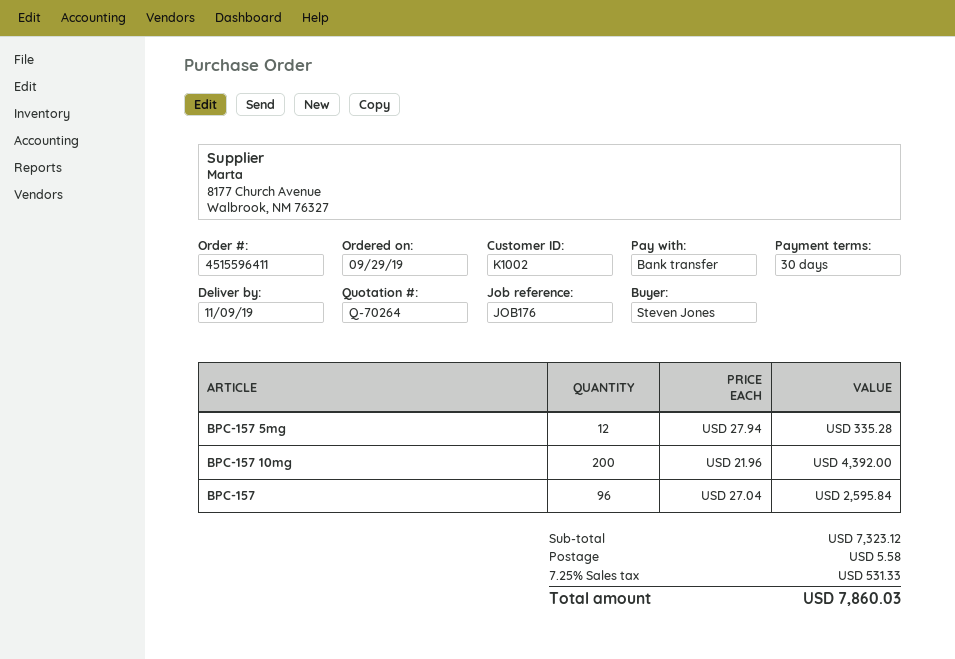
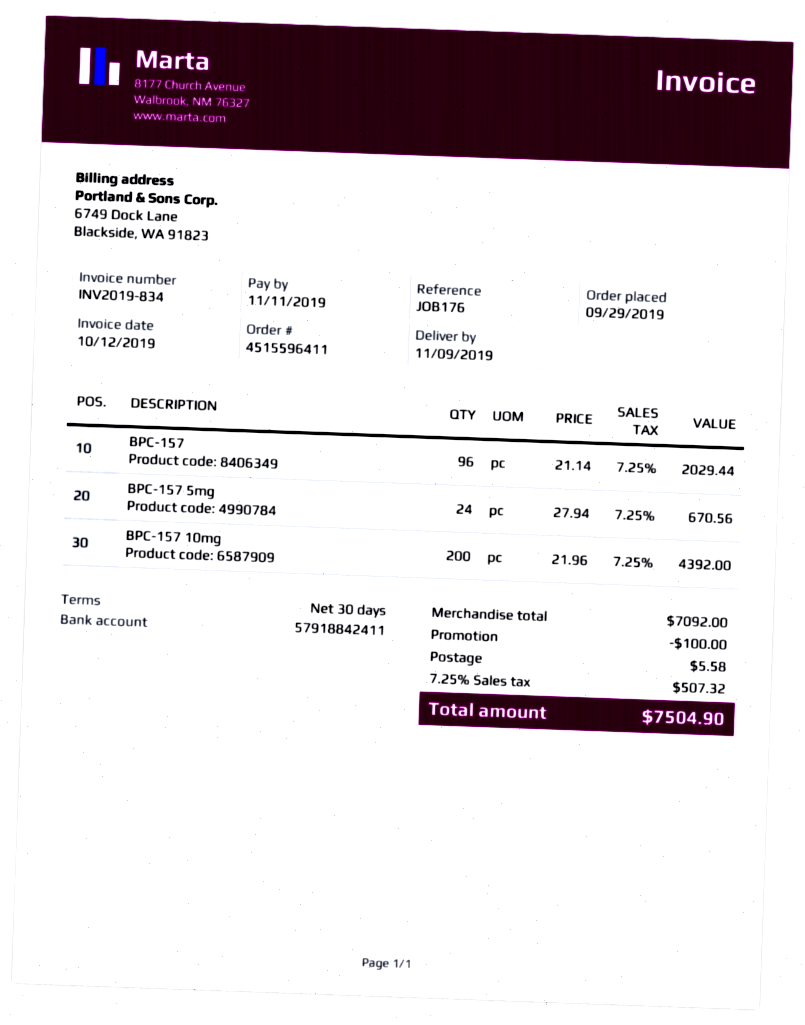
BPC-157 5mg: 12 x 27.94 = 335.28 -> 24 x 27.94 = 670.56
BPC-157: 96 x 27.04 = 2595.84 -> 96 x 21.14 = 2029.44
subtotal: 7323.12 -> 7092.00
discount: none -> 100.00
tax: 7.25% = 531.33 -> 7.25% = 507.32
total: 7860.03 -> 7504.90

